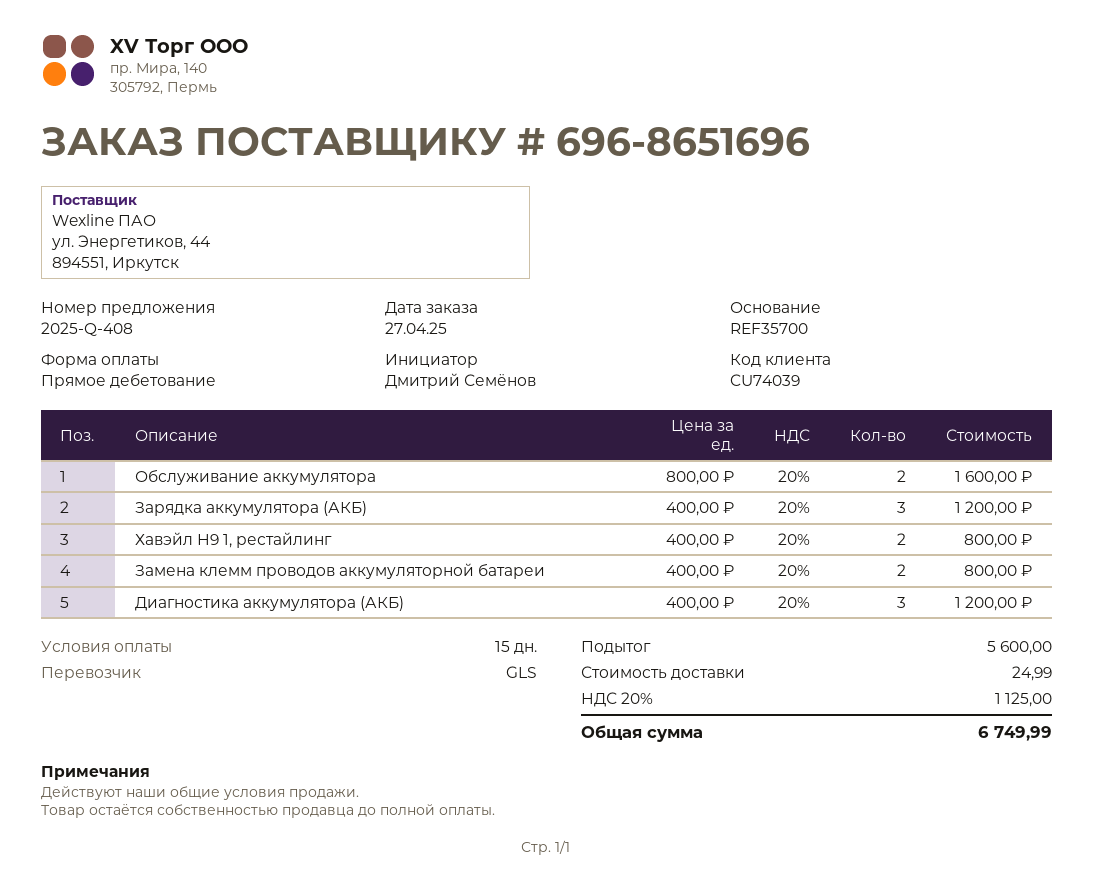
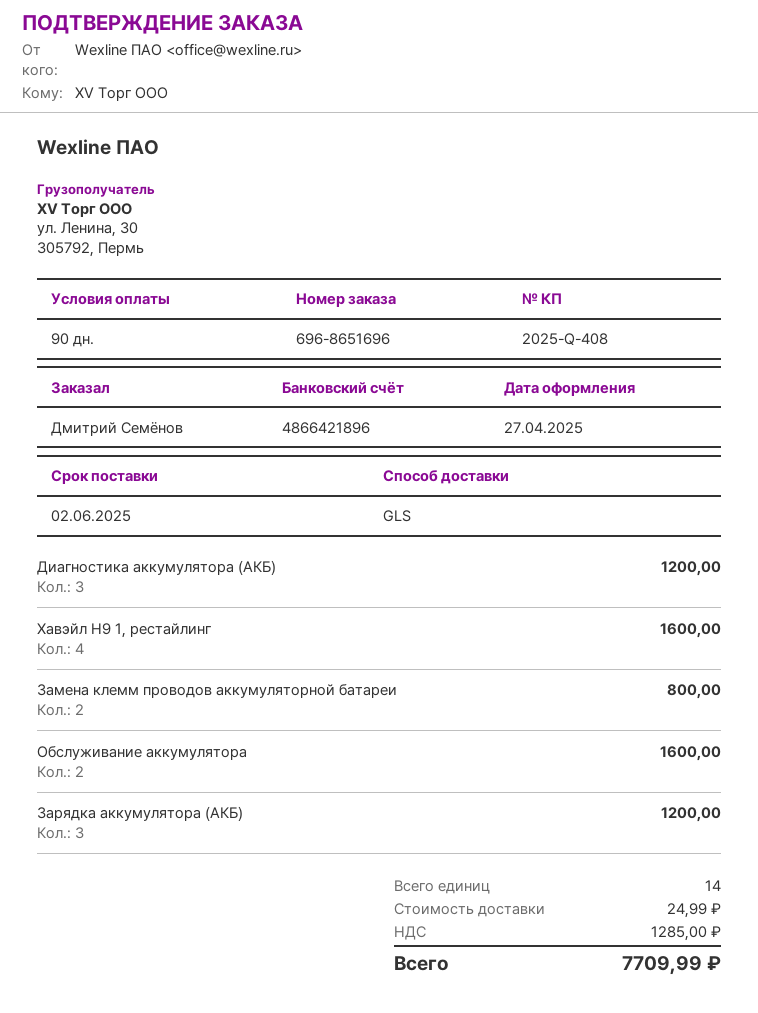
payment terms: 15 days -> 90 days
Хавэйл Н9 1, рестайлинг: 2 for 800.00 -> 4 for 1600.00
tax: 1125.00 -> 1285.00
total: 6749.99 -> 7709.99

